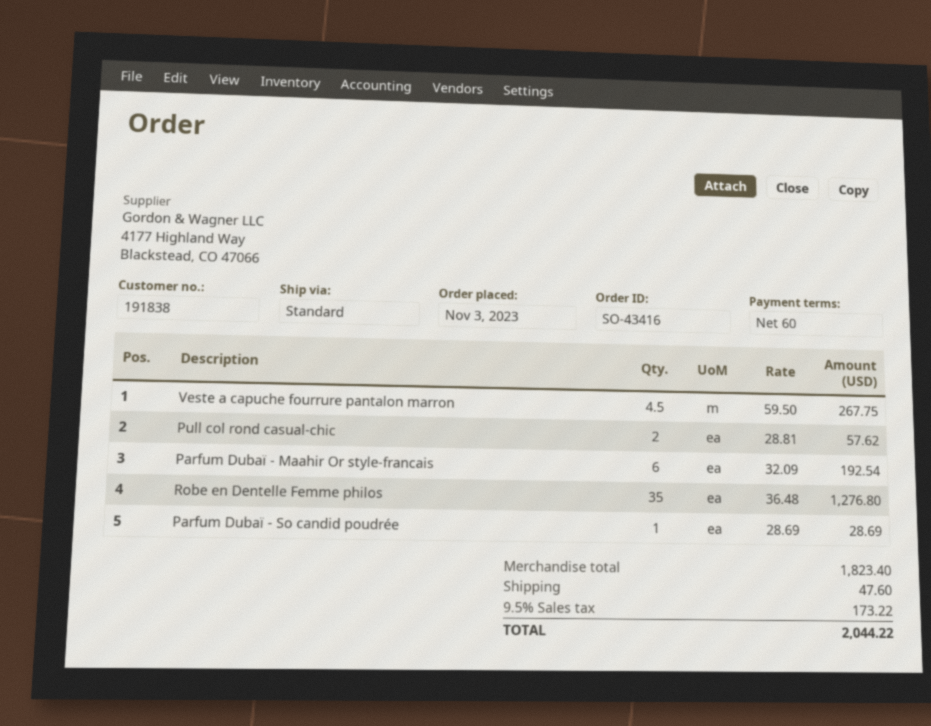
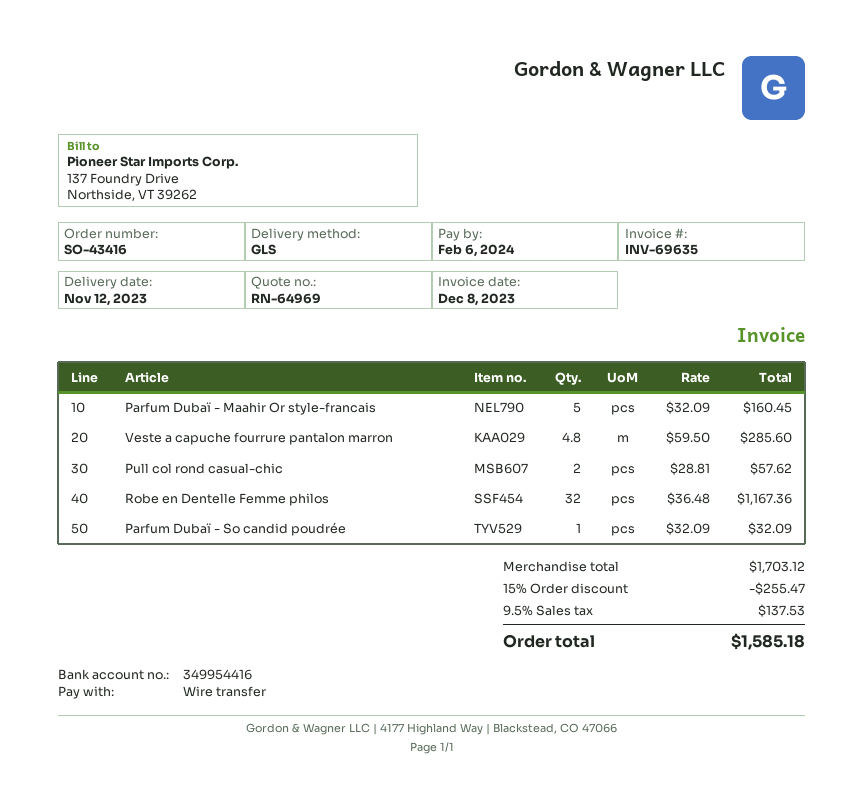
shipping method: standard -> GLS
Veste a capuche fourrure pantalon marron: 4.5 x 59.50 = 267.75 -> 4.8 x 59.50 = 285.60
Parfum Dubaï - Maahir Or style-francais: 6 x 32.09 = 192.54 -> 5 x 32.09 = 160.45
Robe en Dentelle Femme philos: 35 x 36.48 = 1276.80 -> 32 x 36.48 = 1167.36
Parfum Dubaï - So candid poudrée: 1 x 28.69 = 28.69 -> 1 x 32.09 = 32.09
subtotal: 1823.40 -> 1703.12
discount: none -> 15% = 255.47
shipping: 47.60 -> none
tax: 9.5% = 173.22 -> 9.5% = 137.53
total: 2044.22 -> 1585.18

